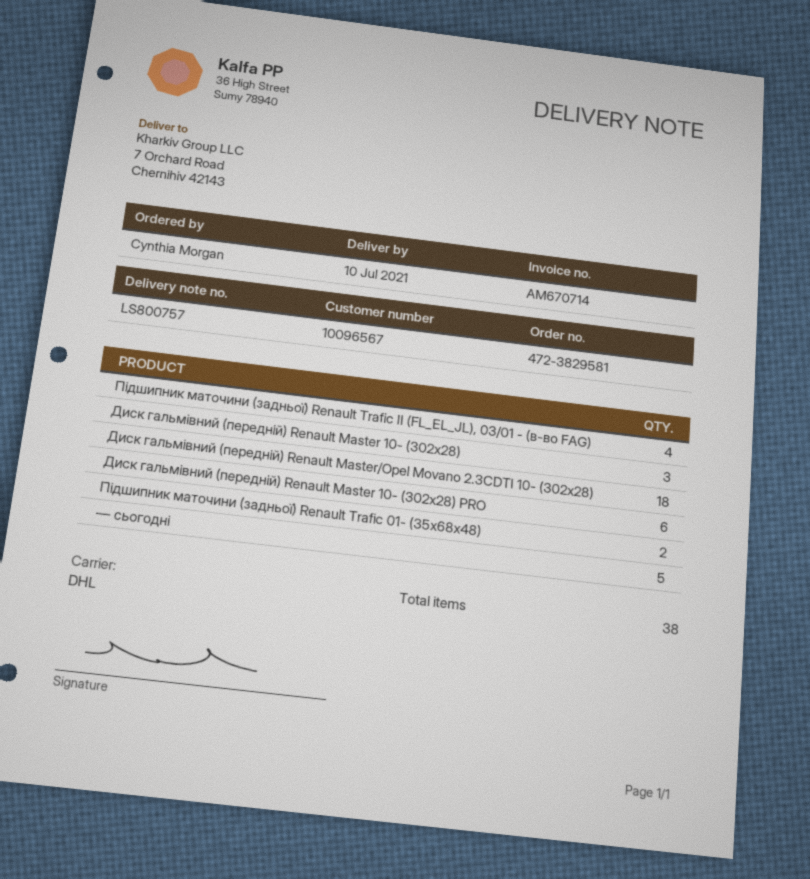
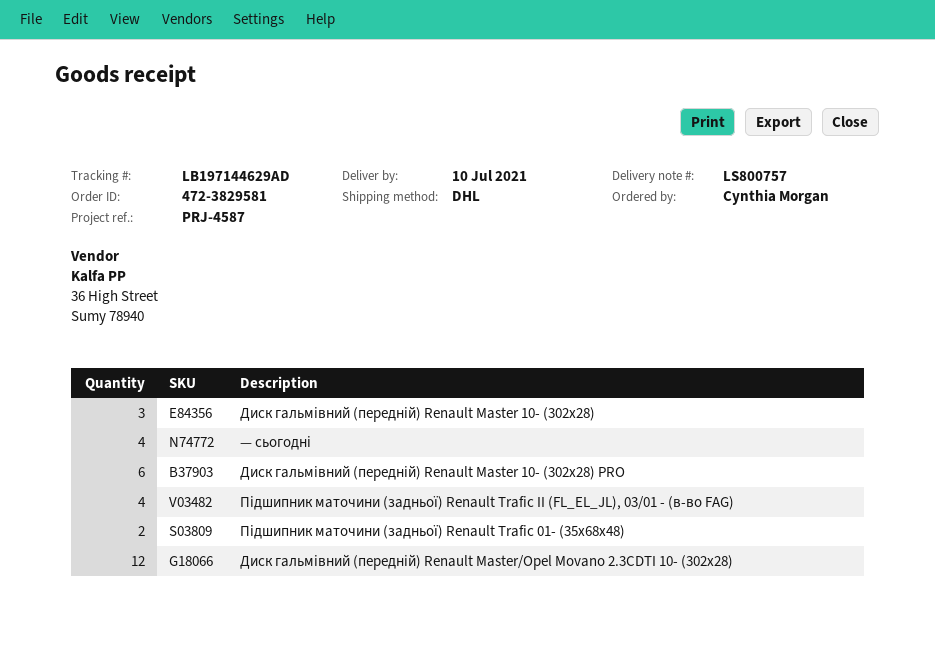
Диск гальмівний (передній) Renault Master/Opel Movano 2.3CDTI 10- (302x28): 18 -> 12
— сьогодні: 5 -> 4

